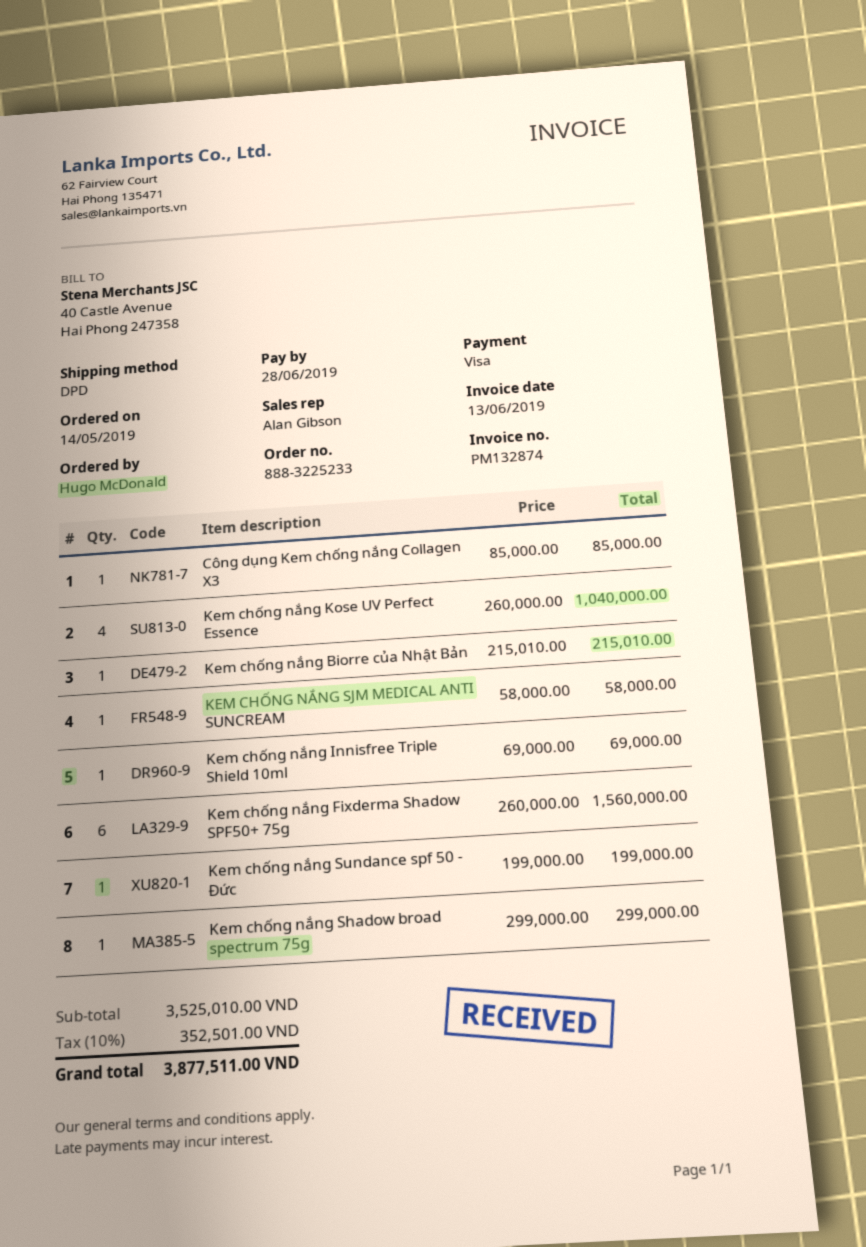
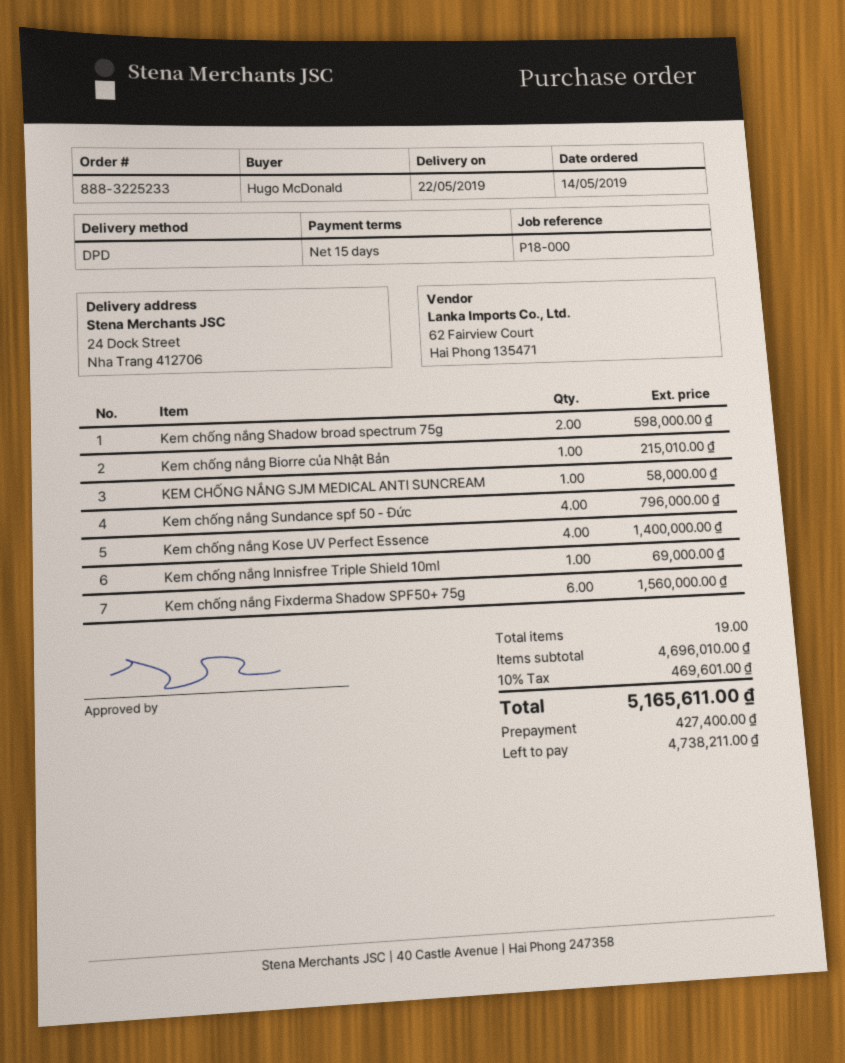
Công dụng Kem chống nắng Collagen X3: 1 for 85000.00 -> none
Kem chống nắng Kose UV Perfect Essence: 4 for 1040000.00 -> 4 for 1400000.00
Kem chống nắng Sundance spf 50 - Đức: 1 for 199000.00 -> 4 for 796000.00
Kem chống nắng Shadow broad spectrum 75g: 1 for 299000.00 -> 2 for 598000.00
subtotal: 3525010.00 -> 4696010.00
tax: 10% = 352501.00 -> 10% = 469601.00
total: 3877511.00 -> 5165611.00

